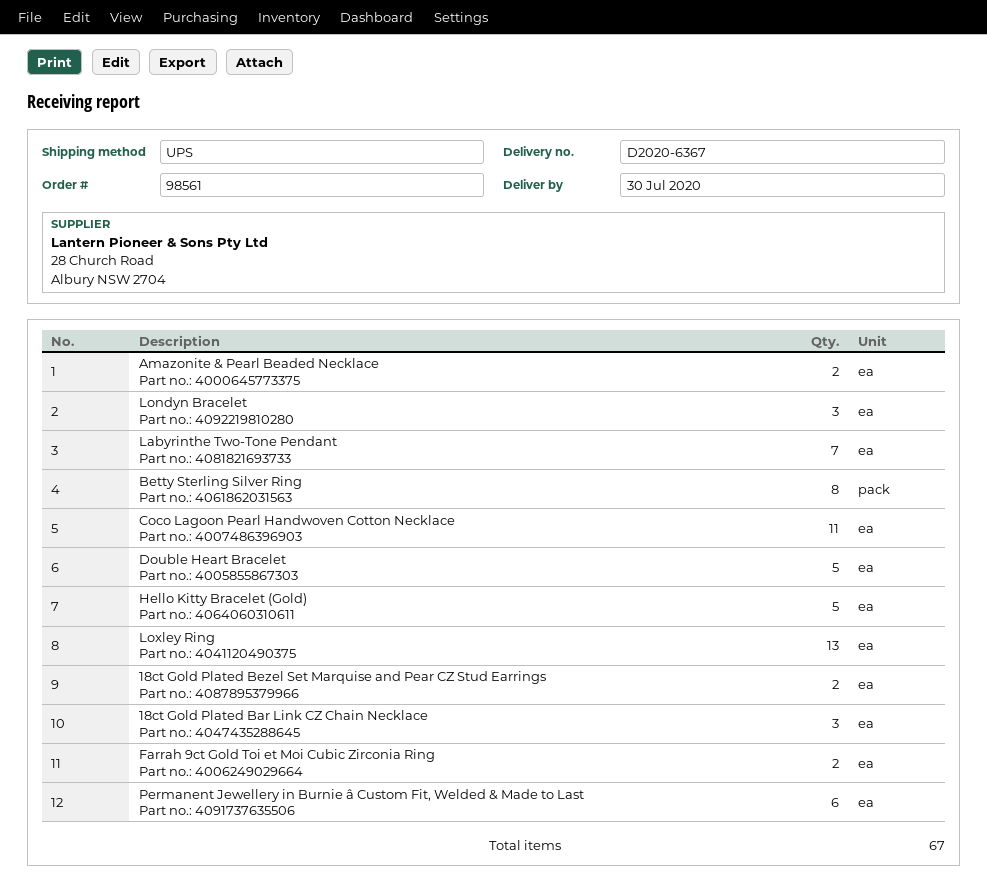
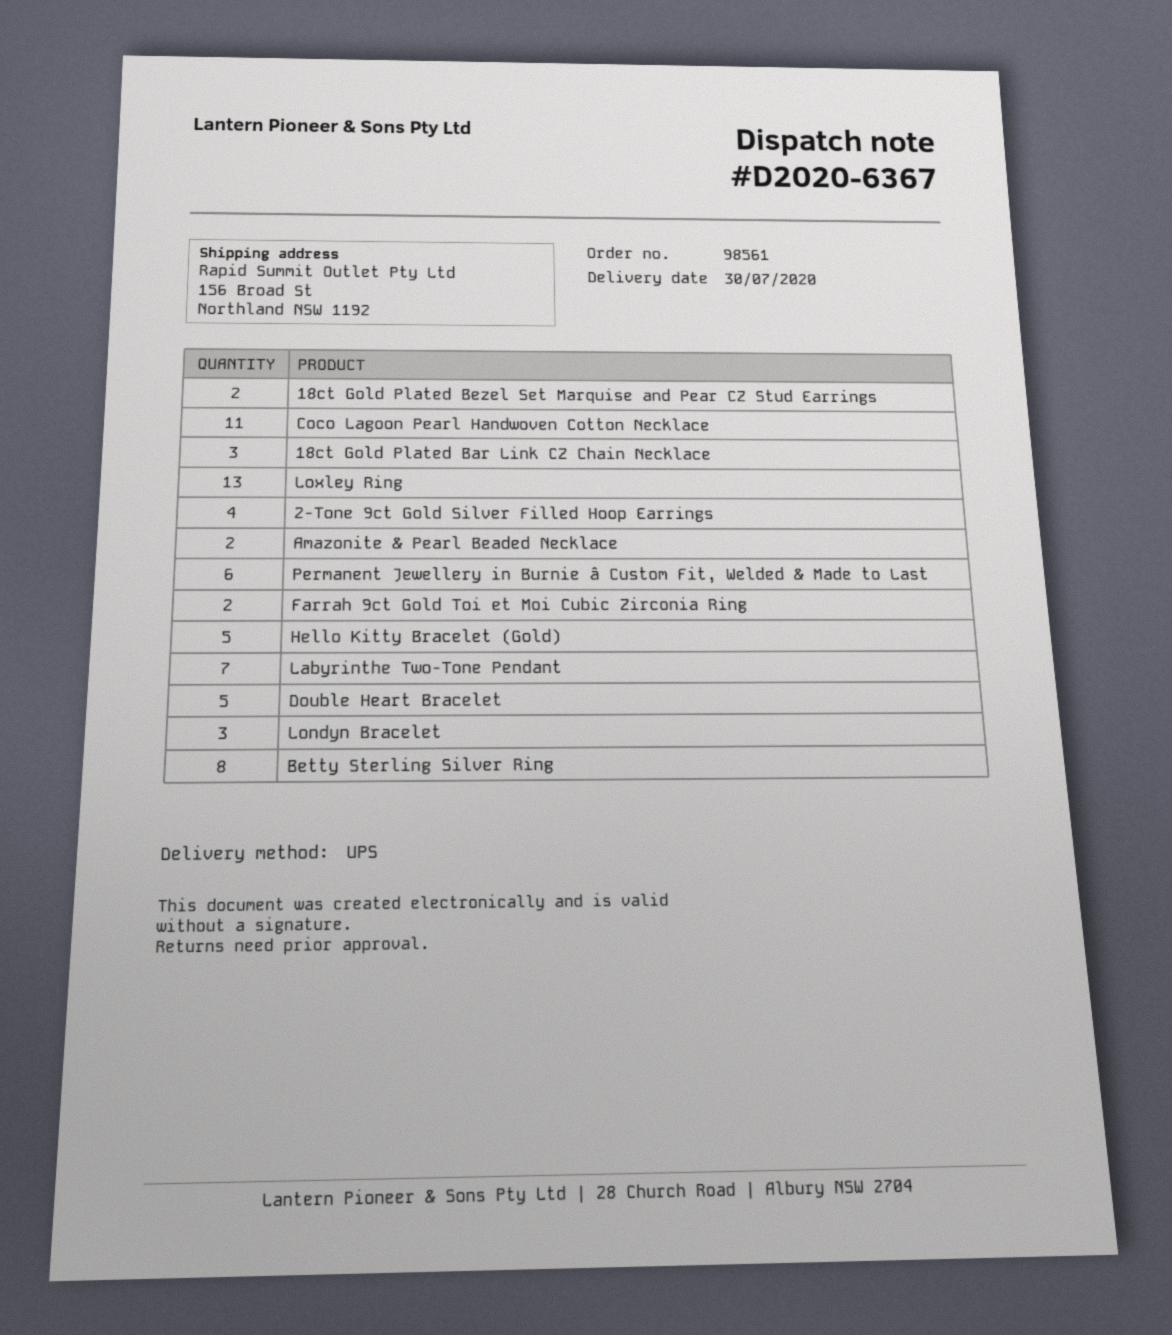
2-Tone 9ct Gold Silver Filled Hoop Earrings: none -> 4

